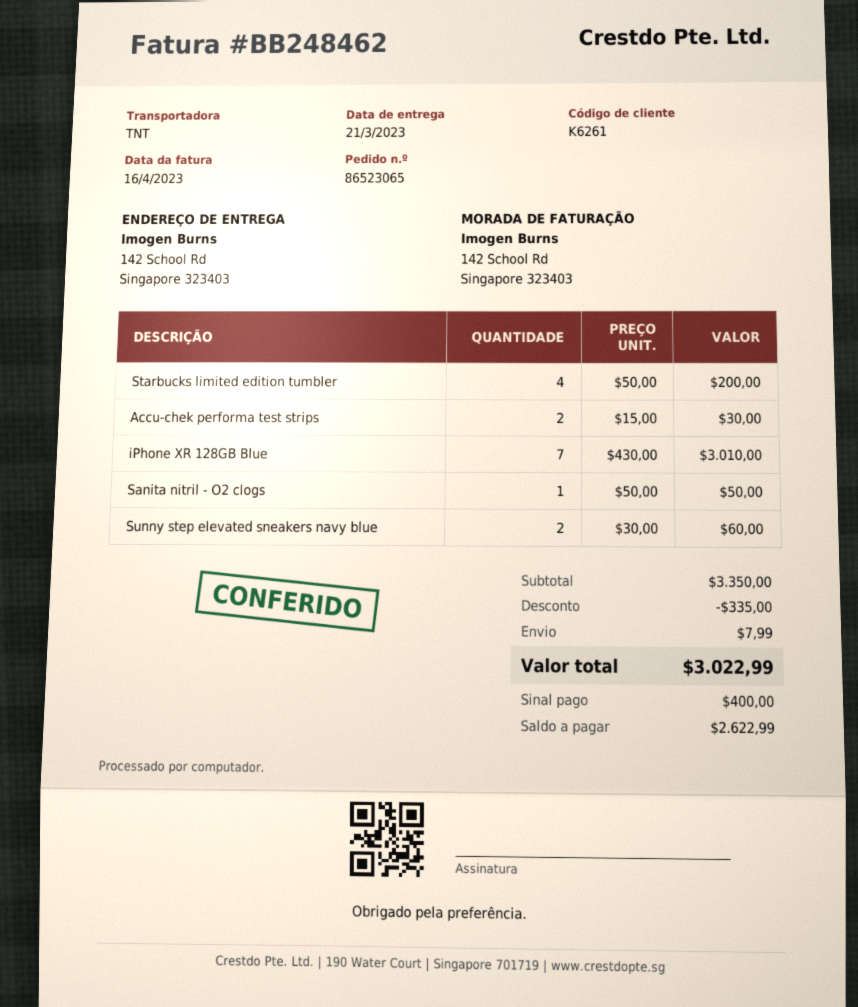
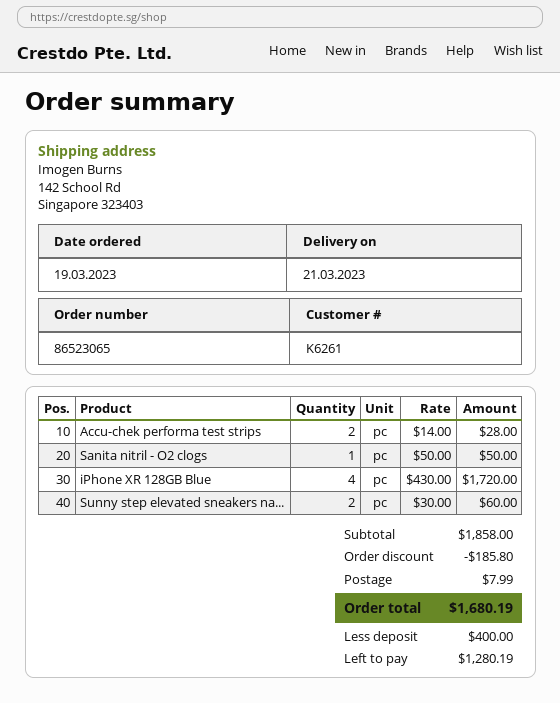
Starbucks limited edition tumbler: 4 x 50.00 = 200.00 -> none
Accu-chek performa test strips: 2 x 15.00 = 30.00 -> 2 x 14.00 = 28.00
iPhone XR 128GB Blue: 7 x 430.00 = 3010.00 -> 4 x 430.00 = 1720.00
subtotal: 3350.00 -> 1858.00
discount: 335.00 -> 185.80
total: 3022.99 -> 1680.19
balance: 2622.99 -> 1280.19

